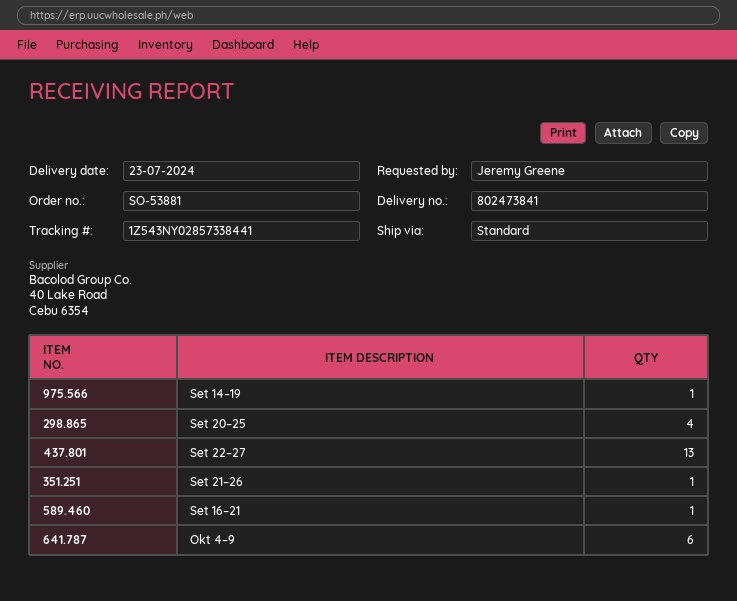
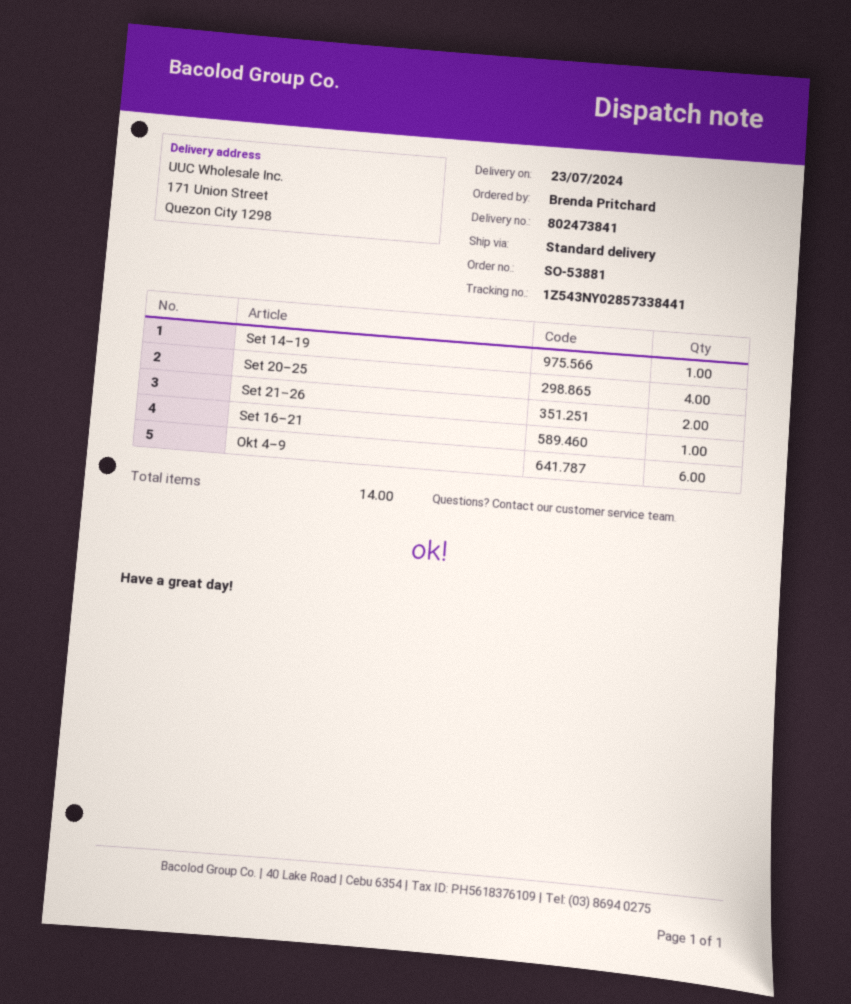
ordered by: Jeremy Greene -> Brenda Pritchard
Set 22–27: 13 -> none
Set 21–26: 1 -> 2

